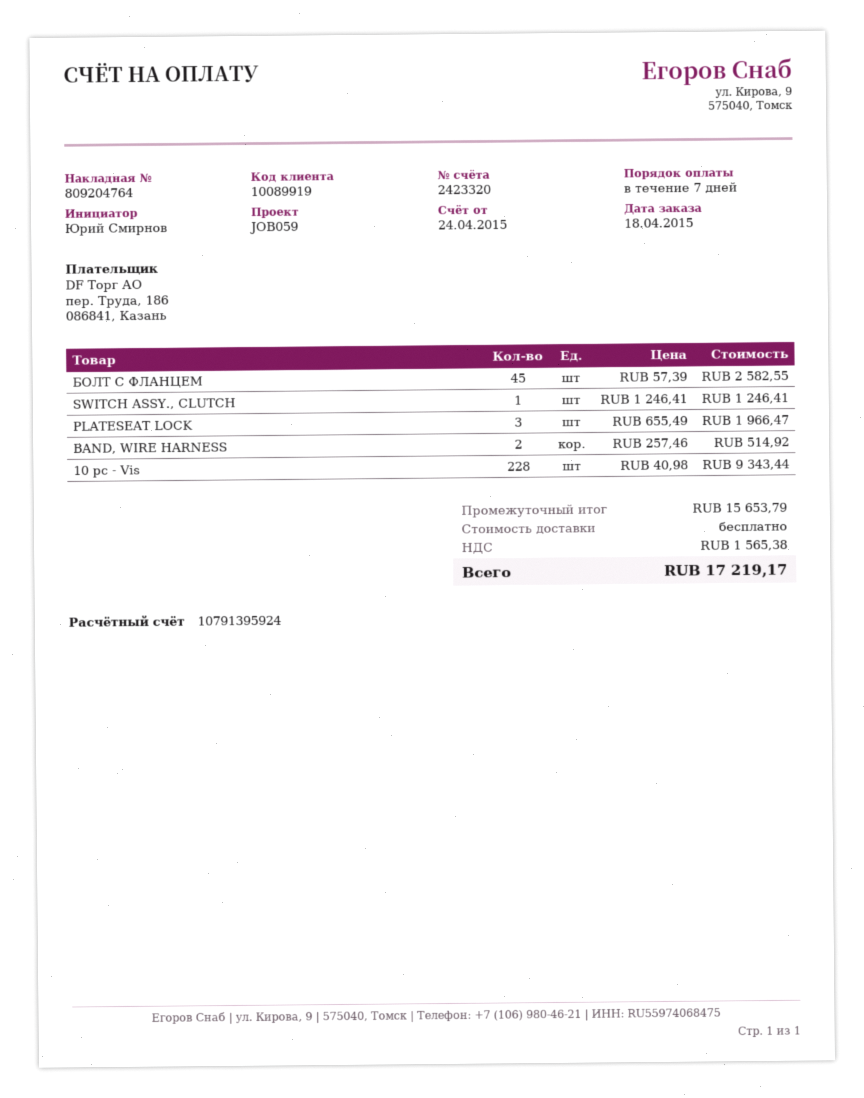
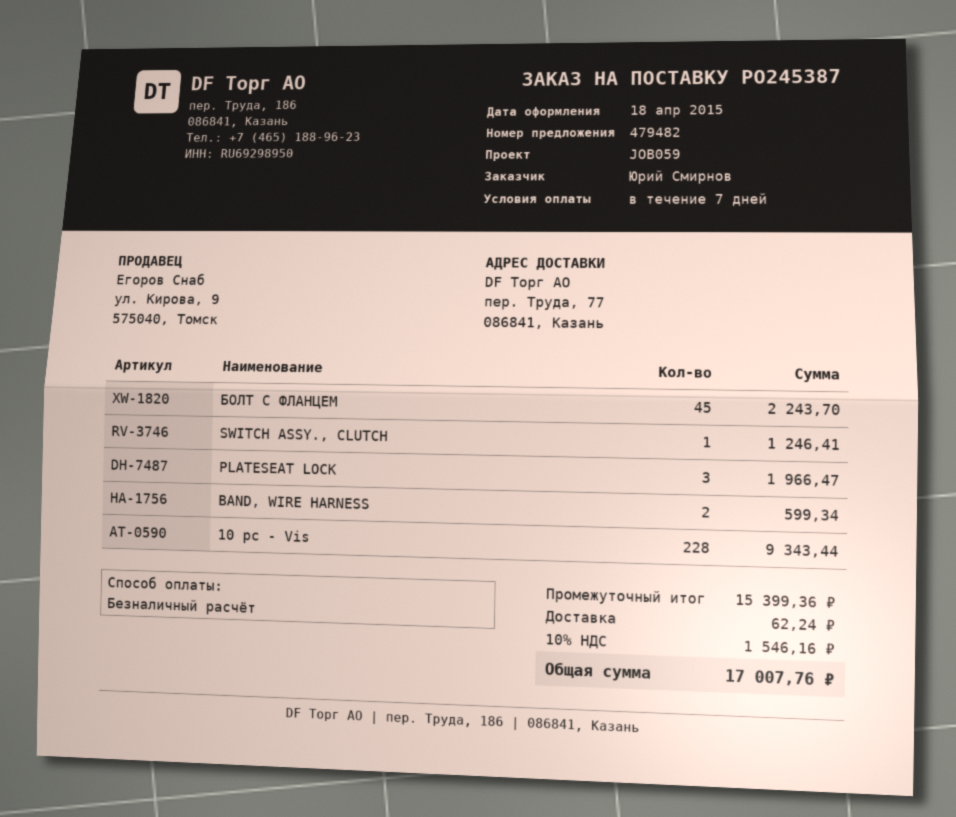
БОЛТ С ФЛАНЦЕМ: 45 for 2582.55 -> 45 for 2243.70
BAND, WIRE HARNESS: 2 for 514.92 -> 2 for 599.34
subtotal: 15653.79 -> 15399.36
shipping: 0.00 -> 62.24
tax: 1565.38 -> 1546.16
total: 17219.17 -> 17007.76

